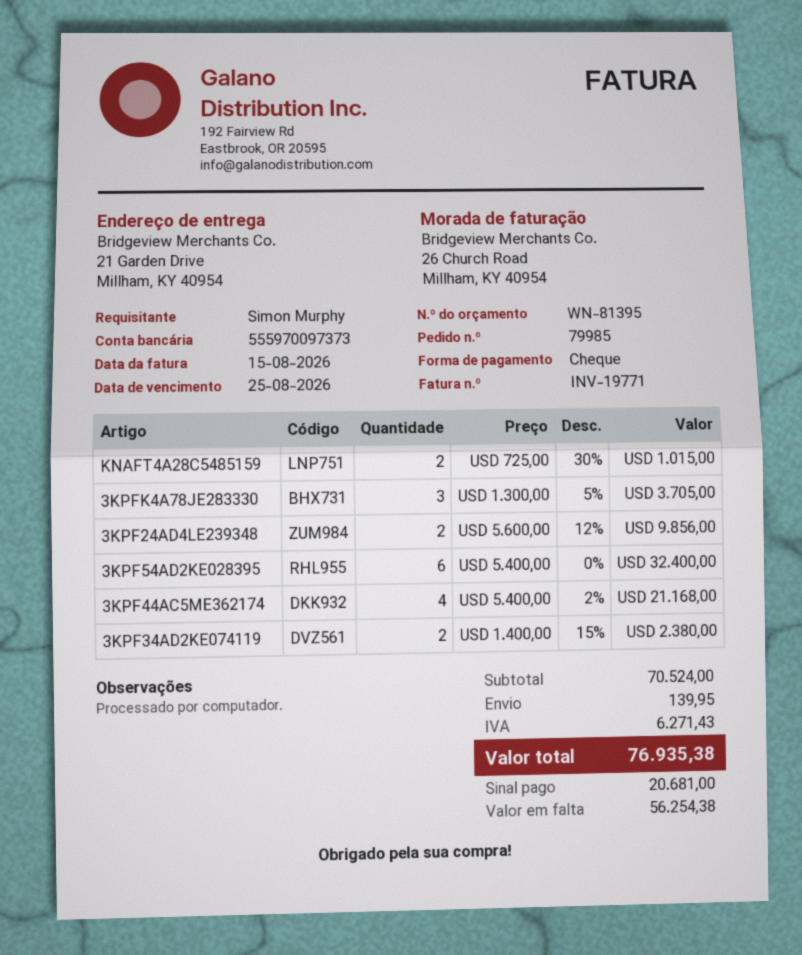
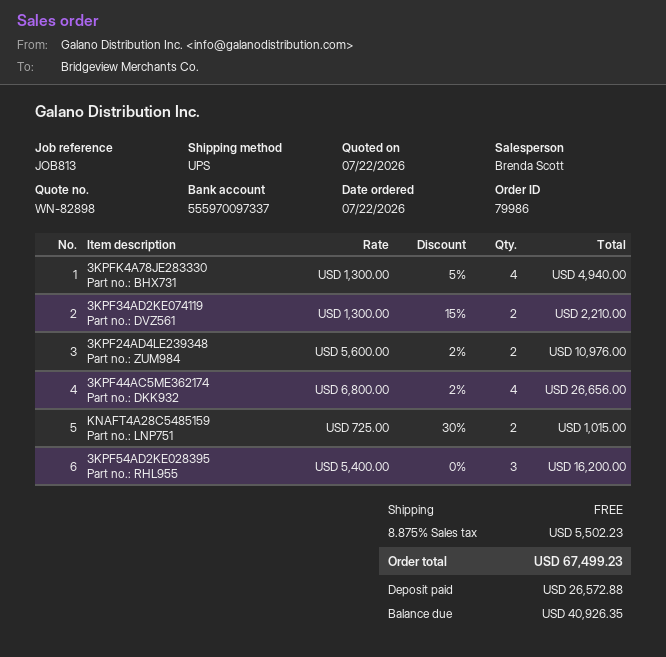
quote number: WN-81395 -> WN-82898
order number: 79985 -> 79986
bank account: 555970097373 -> 555970097337
3KPFK4A78JE283330: 3 x 1300.00 - 5% = 3705.00 -> 4 x 1300.00 - 5% = 4940.00
3KPF24AD4LE239348: 2 x 5600.00 - 12% = 9856.00 -> 2 x 5600.00 - 2% = 10976.00
3KPF54AD2KE028395: 6 x 5400.00 = 32400.00 -> 3 x 5400.00 = 16200.00
3KPF44AC5ME362174: 4 x 5400.00 - 2% = 21168.00 -> 4 x 6800.00 - 2% = 26656.00
3KPF34AD2KE074119: 2 x 1400.00 - 15% = 2380.00 -> 2 x 1300.00 - 15% = 2210.00
shipping: 139.95 -> 0.00
tax: 6271.43 -> 5502.23
total: 76935.38 -> 67499.23
deposit: 20681.00 -> 26572.88
balance: 56254.38 -> 40926.35

